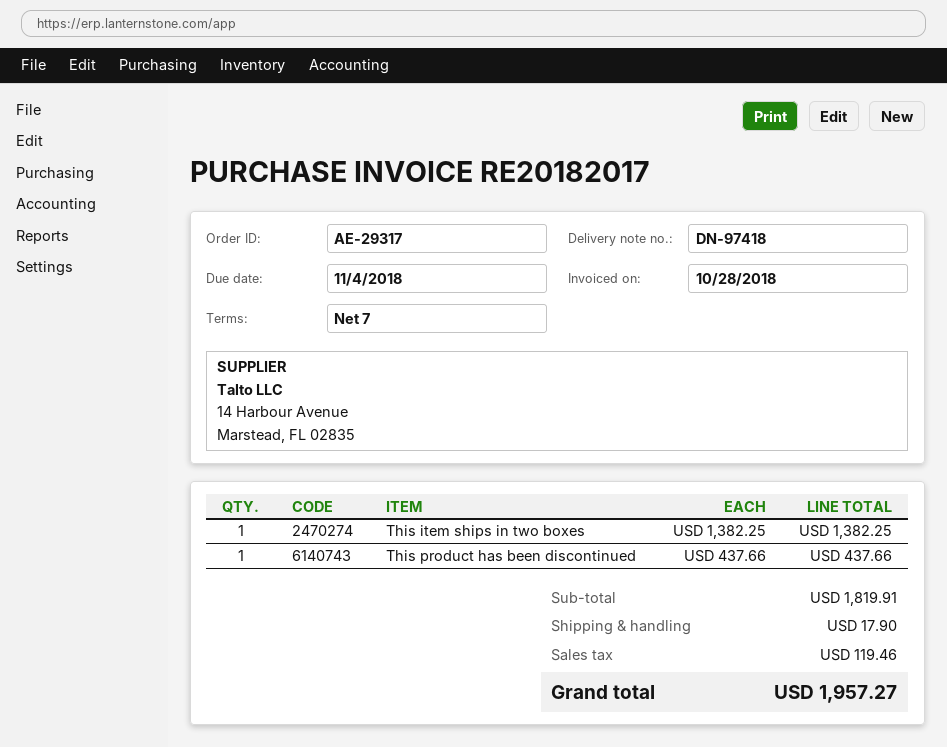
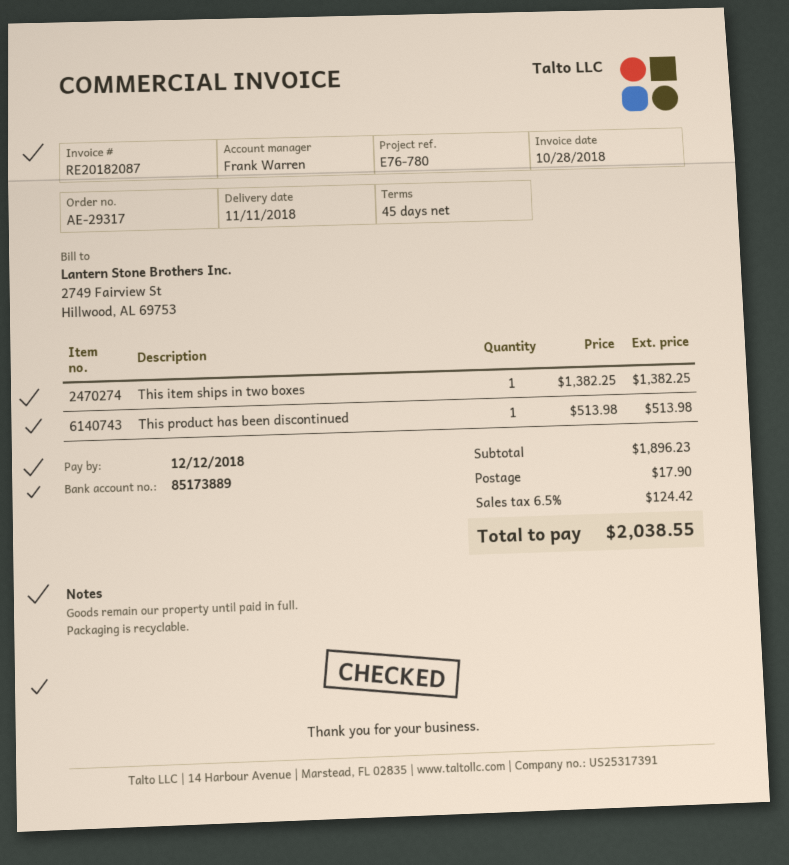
invoice number: RE20182017 -> RE20182087
payment terms: 7 days -> 45 days
due date: 2018-11-04 -> 2018-12-12
This product has been discontinued: 1 x 437.66 = 437.66 -> 1 x 513.98 = 513.98
subtotal: 1819.91 -> 1896.23
tax: 119.46 -> 124.42
total: 1957.27 -> 2038.55

